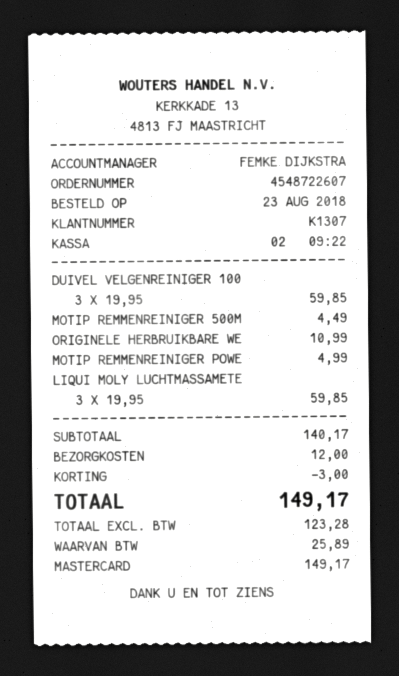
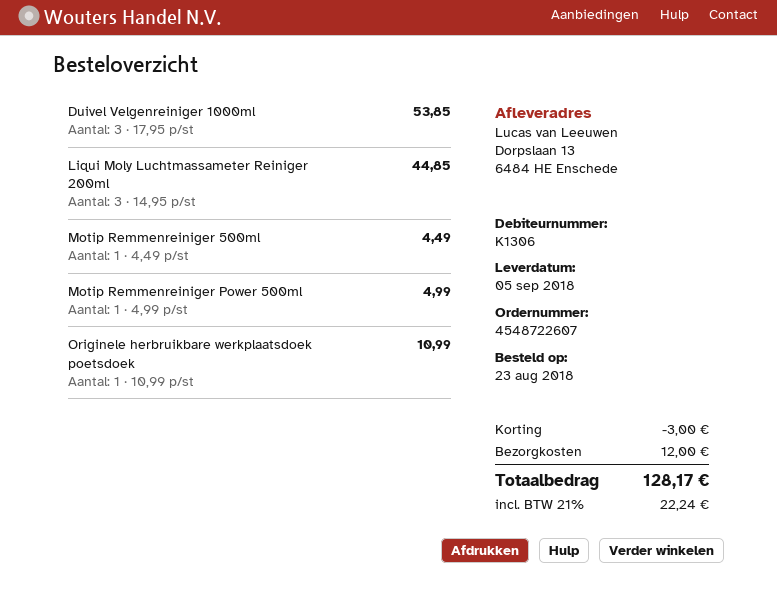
customer number: K1307 -> K1306
DUIVEL VELGENREINIGER 100: 3 x 19.95 = 59.85 -> 3 x 17.95 = 53.85
LIQUI MOLY LUCHTMASSAMETE: 3 x 19.95 = 59.85 -> 3 x 14.95 = 44.85
tax: 25.89 -> 22.24
total: 149.17 -> 128.17

